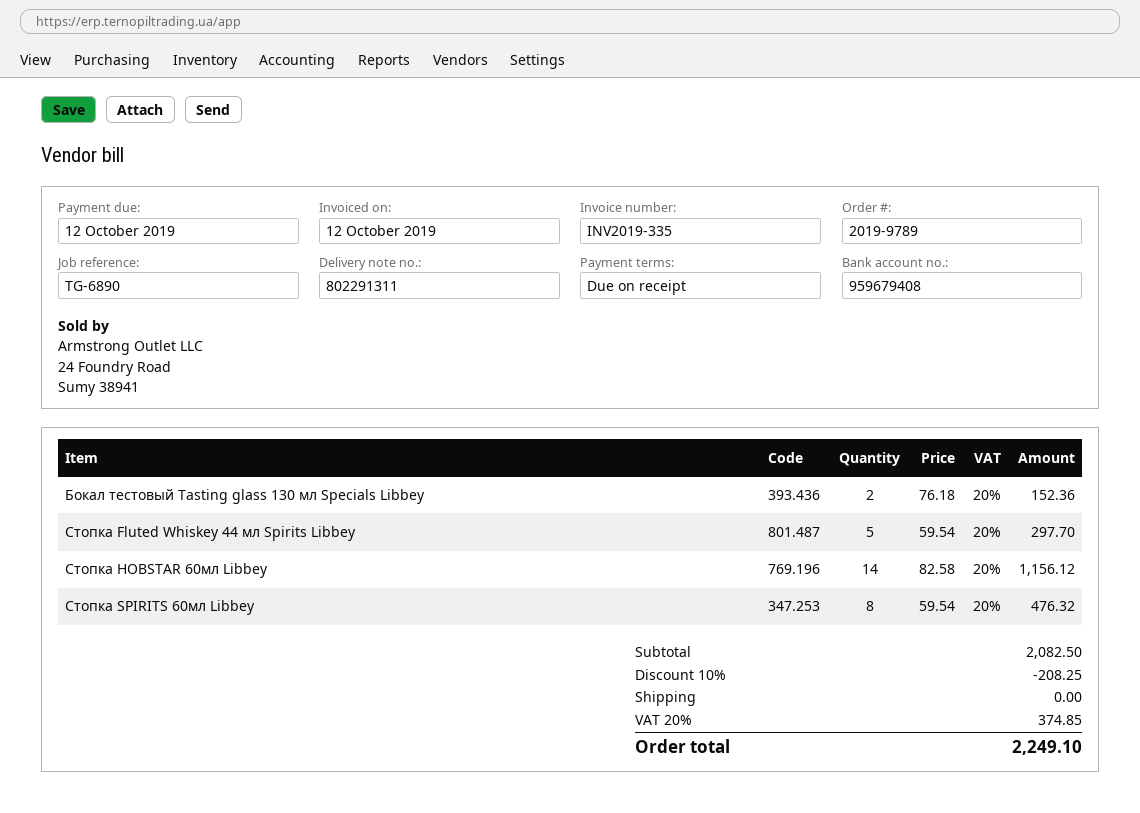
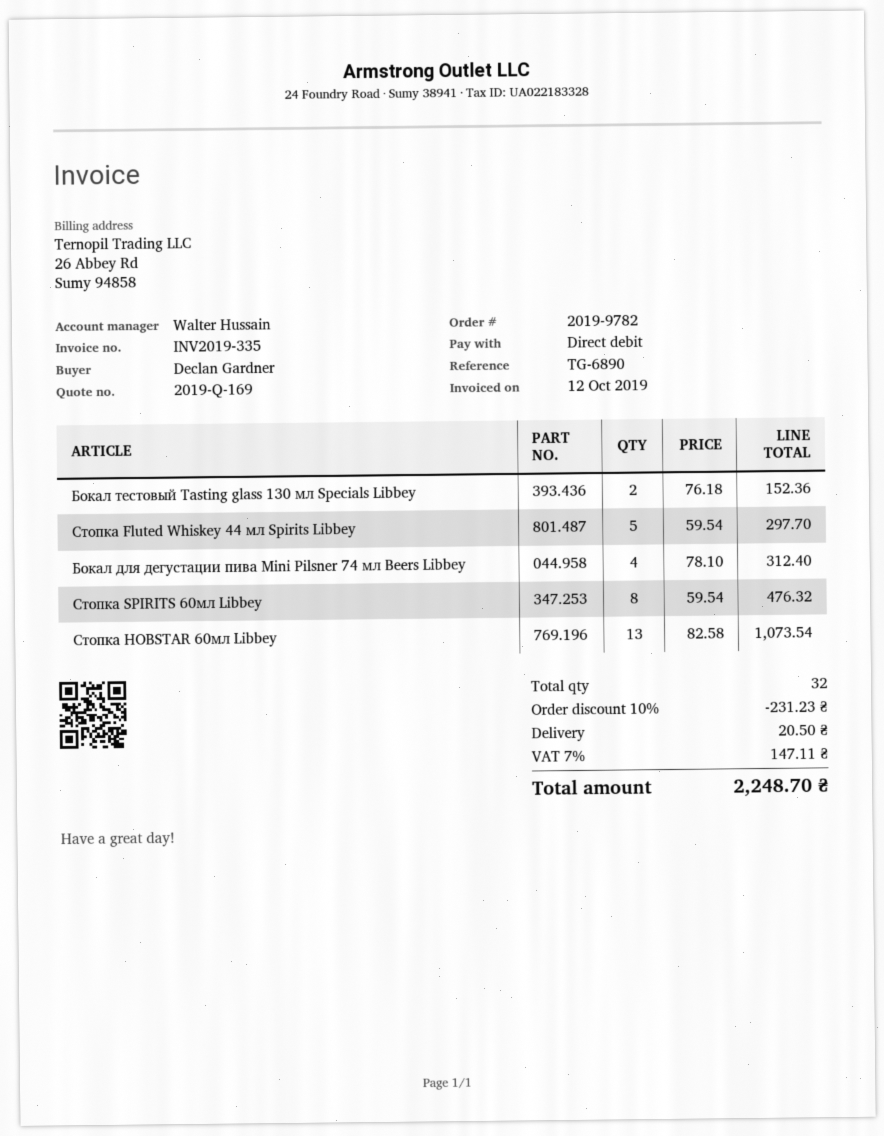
order number: 2019-9789 -> 2019-9782
Стопка HOBSTAR 60мл Libbey: 14 x 82.58 = 1156.12 -> 13 x 82.58 = 1073.54
Бокал для дегустации пива Mini Pilsner 74 мл Beers Libbey: none -> 4 x 78.10 = 312.40
discount: 10% = 208.25 -> 10% = 231.23
shipping: 0.00 -> 20.50
tax: 20% = 374.85 -> 7% = 147.11
total: 2249.10 -> 2248.70

